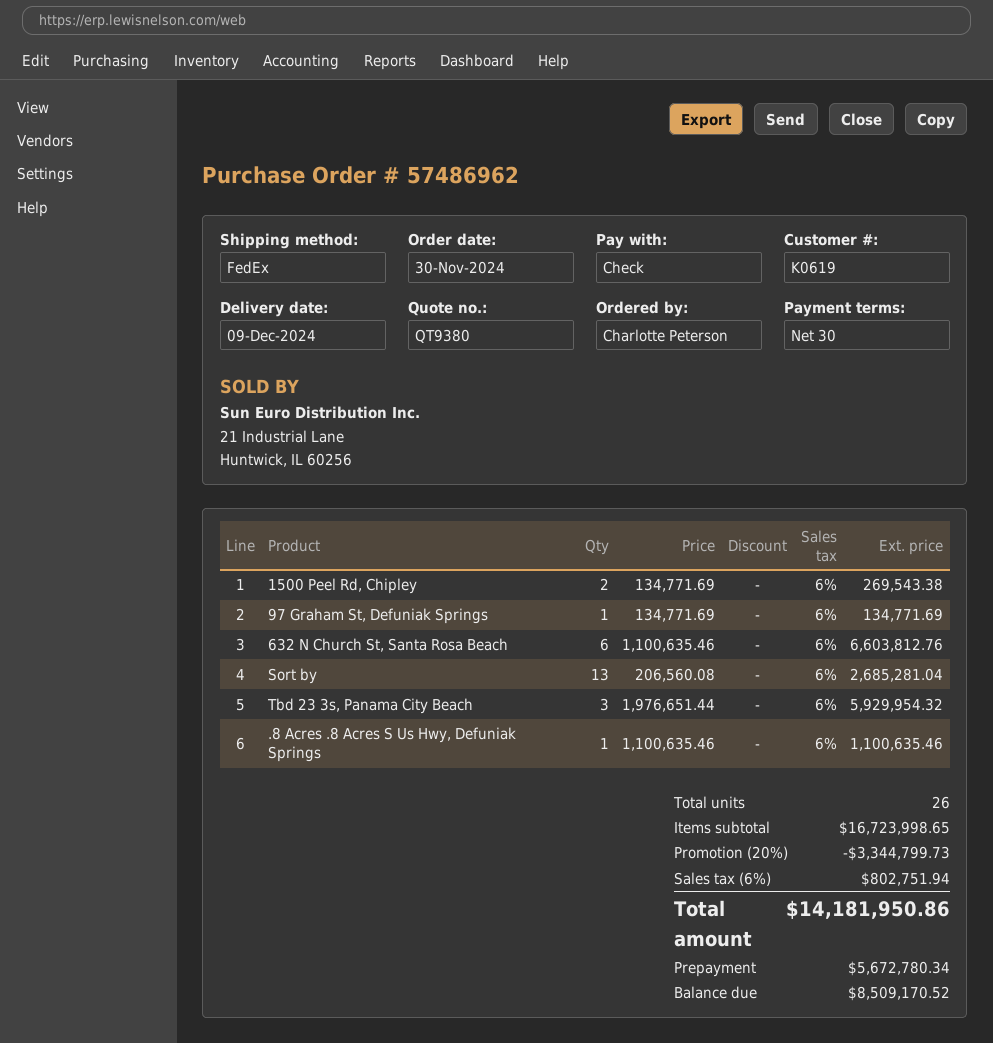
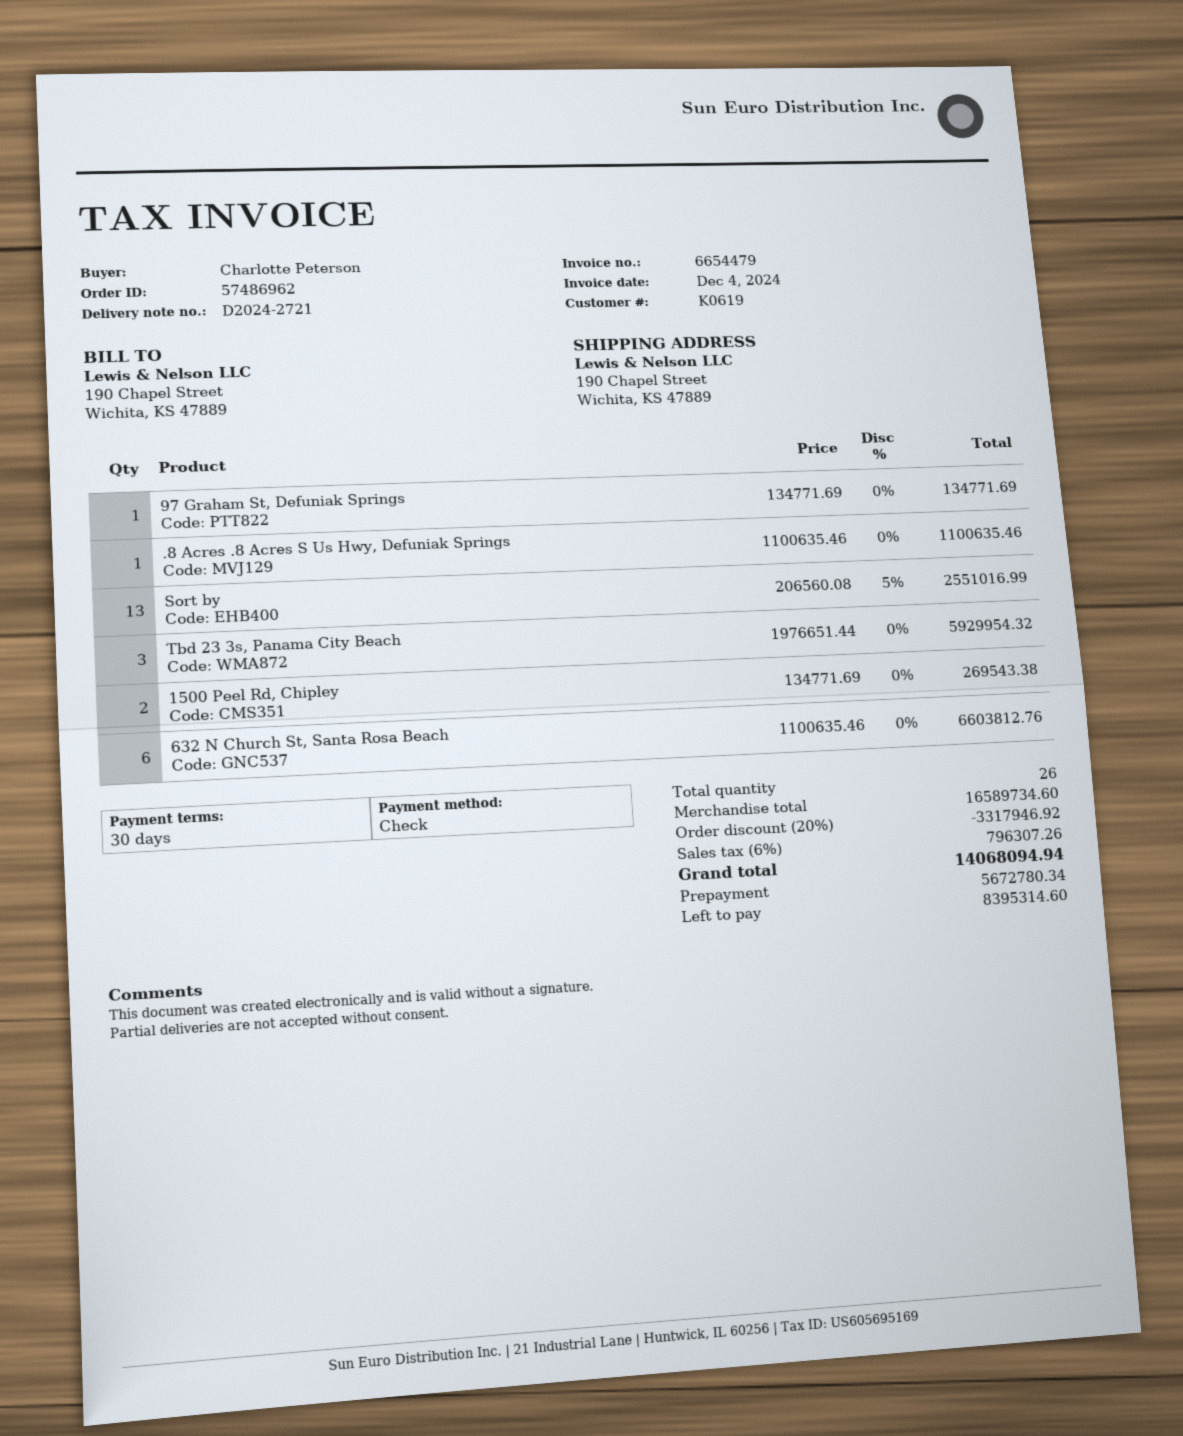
Sort by: 13 x 206560.08 = 2685281.04 -> 13 x 206560.08 - 5% = 2551016.99
subtotal: 16723998.65 -> 16589734.60
discount: 20% = 3344799.73 -> 20% = 3317946.92
tax: 6% = 802751.94 -> 6% = 796307.26
total: 14181950.86 -> 14068094.94
balance: 8509170.52 -> 8395314.60

